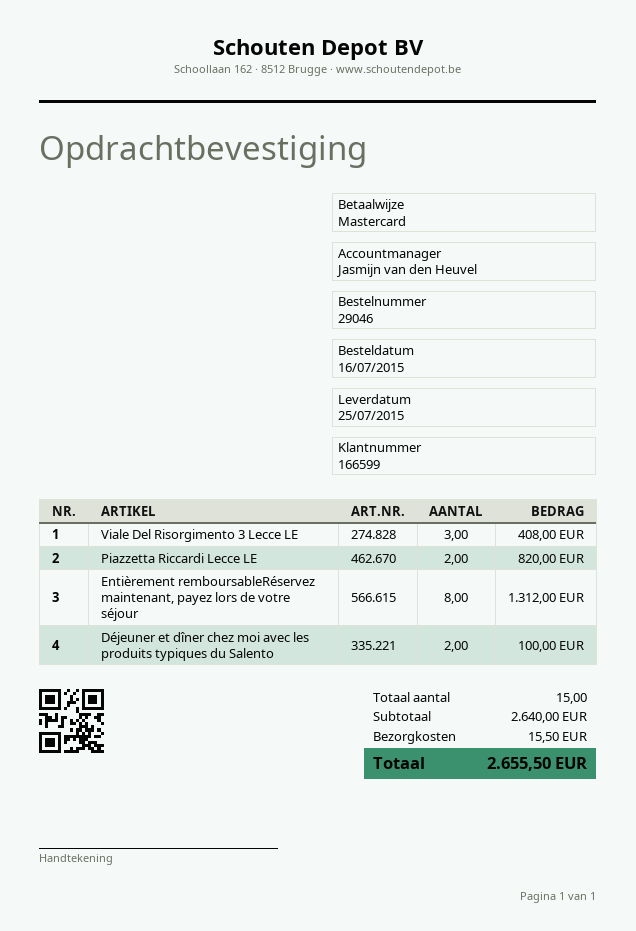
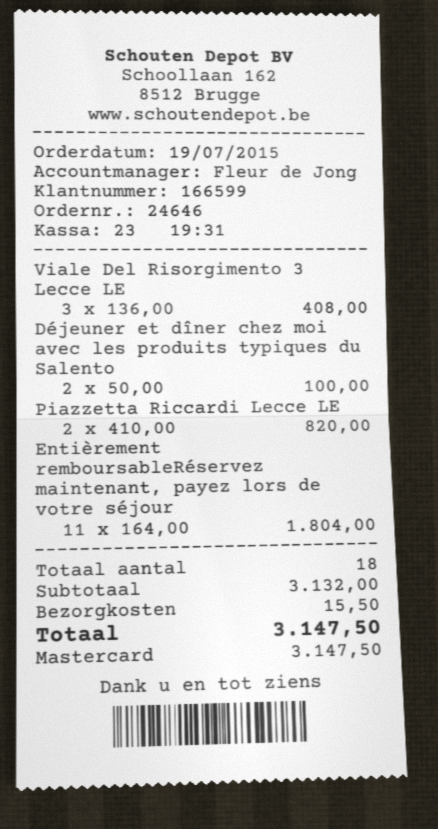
order number: 29046 -> 24646
order date: 2015-07-16 -> 2015-07-19
sales rep: Jasmijn van den Heuvel -> Fleur de Jong
Entièrement remboursableRéservez maintenant, payez lors de votre séjour: 8 for 1312.00 -> 11 for 1804.00
total quantity: 15 -> 18
subtotal: 2640.00 -> 3132.00
total: 2655.50 -> 3147.50

